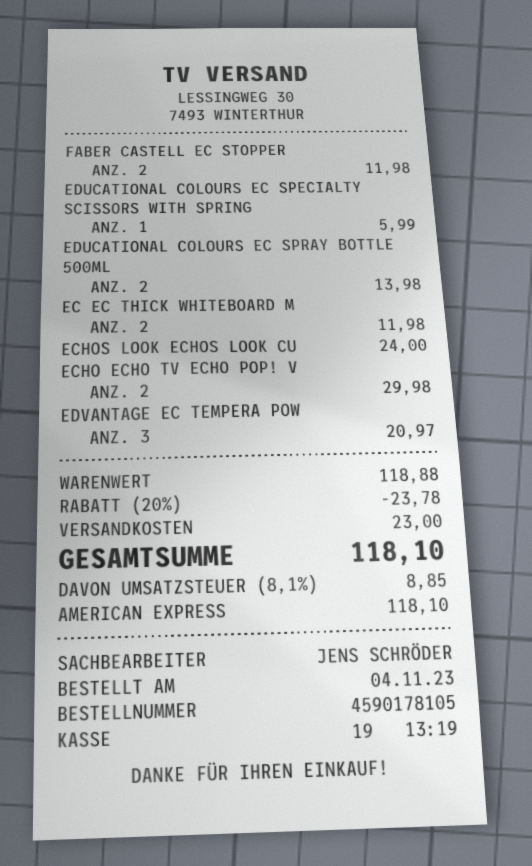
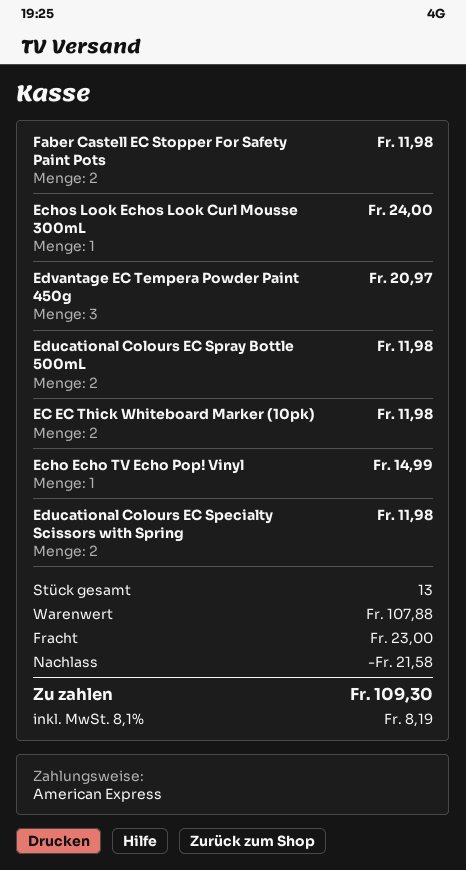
EDUCATIONAL COLOURS EC SPECIALTY SCISSORS WITH SPRING: 1 for 5.99 -> 2 for 11.98
EDUCATIONAL COLOURS EC SPRAY BOTTLE 500ML: 2 for 13.98 -> 2 for 11.98
ECHO ECHO TV ECHO POP! V: 2 for 29.98 -> 1 for 14.99
subtotal: 118.88 -> 107.88
discount: 23.78 -> 21.58
tax: 8.1% = 8.85 -> 8.1% = 8.19
total: 118.10 -> 109.30

